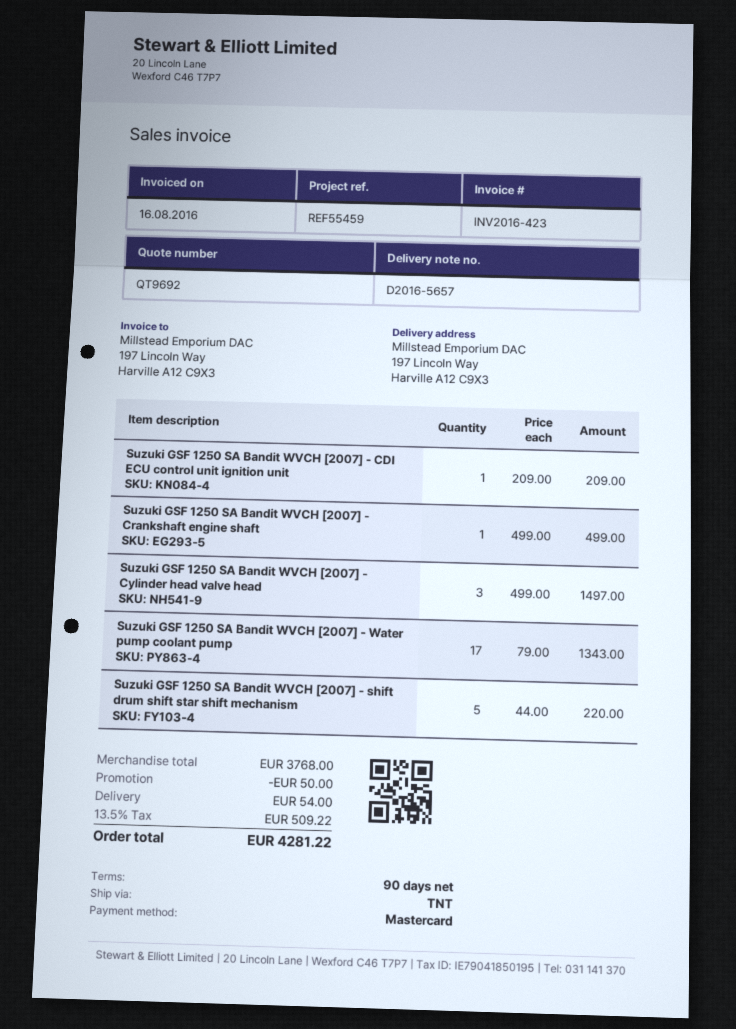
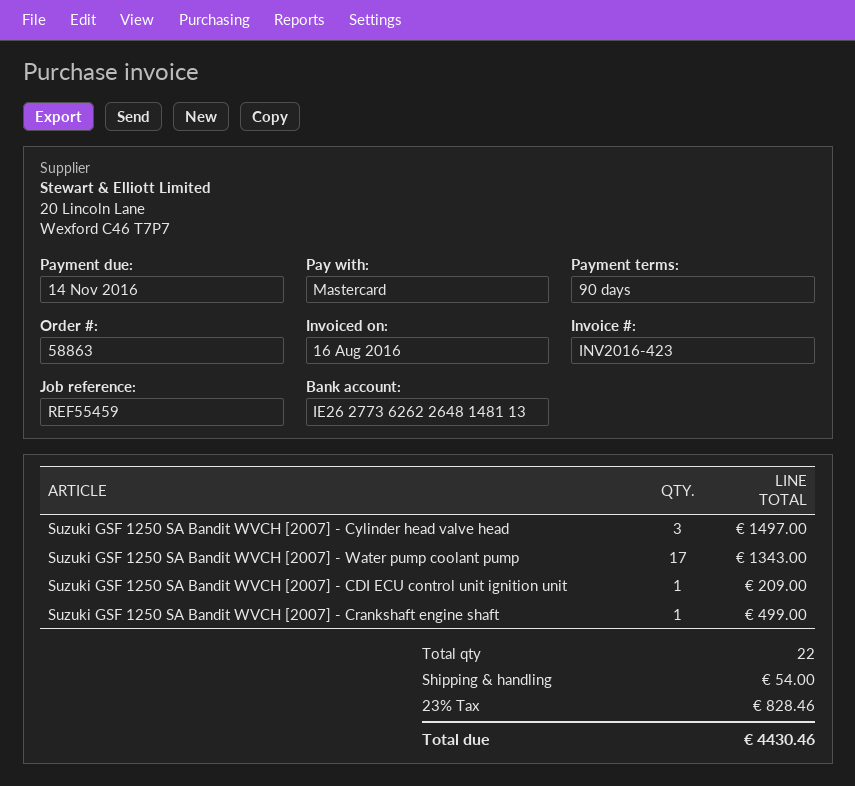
Suzuki GSF 1250 SA Bandit WVCH [2007] - shift drum shift star shift mechanism: 5 for 220.00 -> none
discount: 50.00 -> none
tax: 13.5% = 509.22 -> 23% = 828.46
total: 4281.22 -> 4430.46

